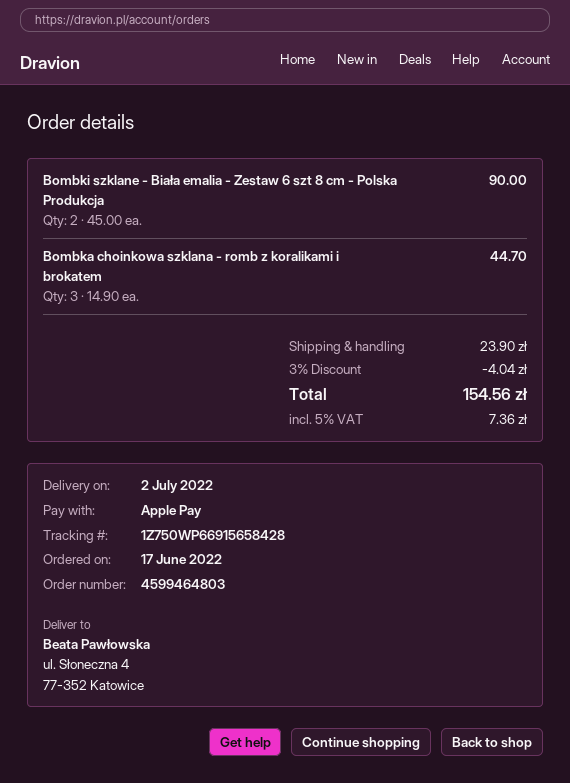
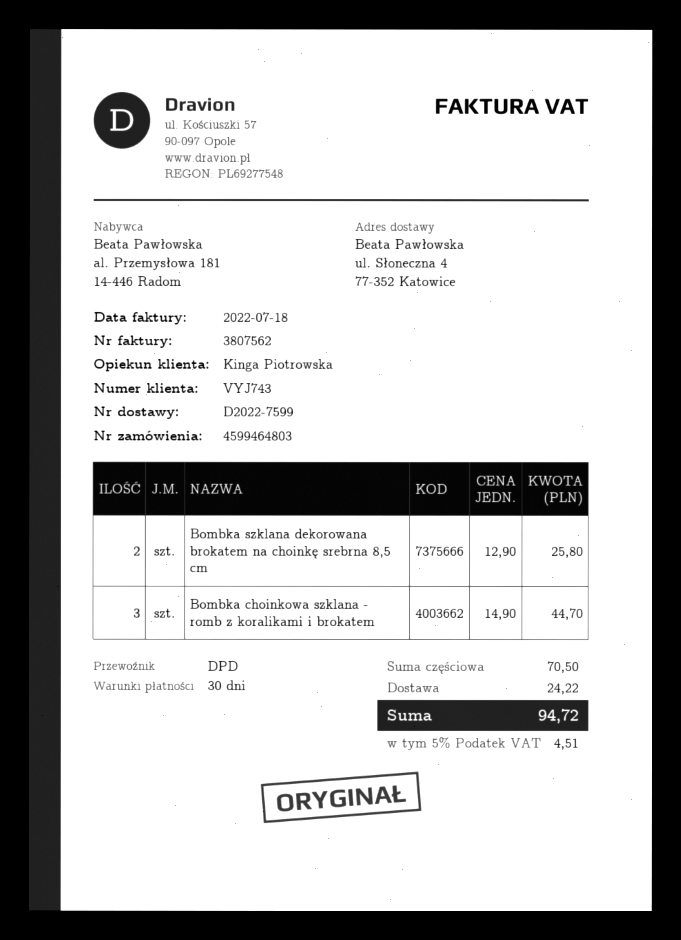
Bombki szklane - Biała emalia - Zestaw 6 szt 8 cm - Polska Produkcja: 2 x 45.00 = 90.00 -> none
Bombka szklana dekorowana brokatem na choinkę srebrna 8,5 cm: none -> 2 x 12.90 = 25.80
discount: 3% = 4.04 -> none
shipping: 23.90 -> 24.22
tax: 5% = 7.36 -> 5% = 4.51
total: 154.56 -> 94.72

